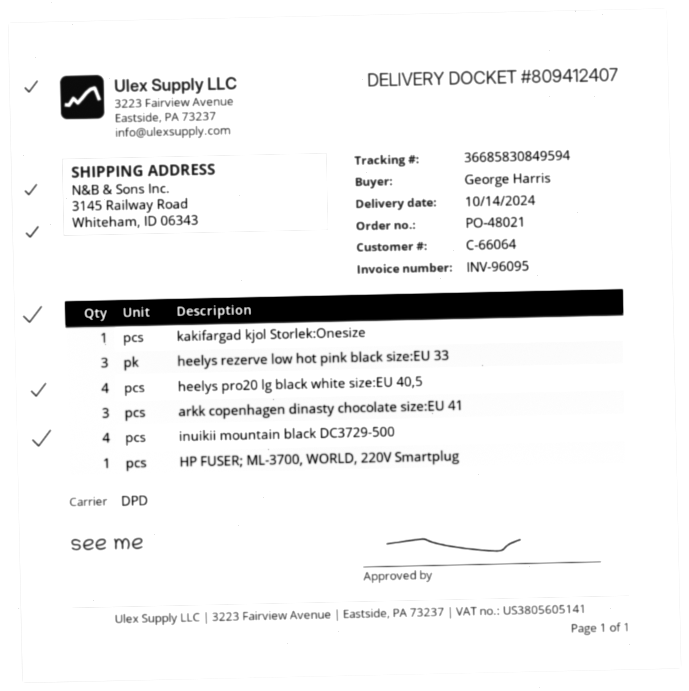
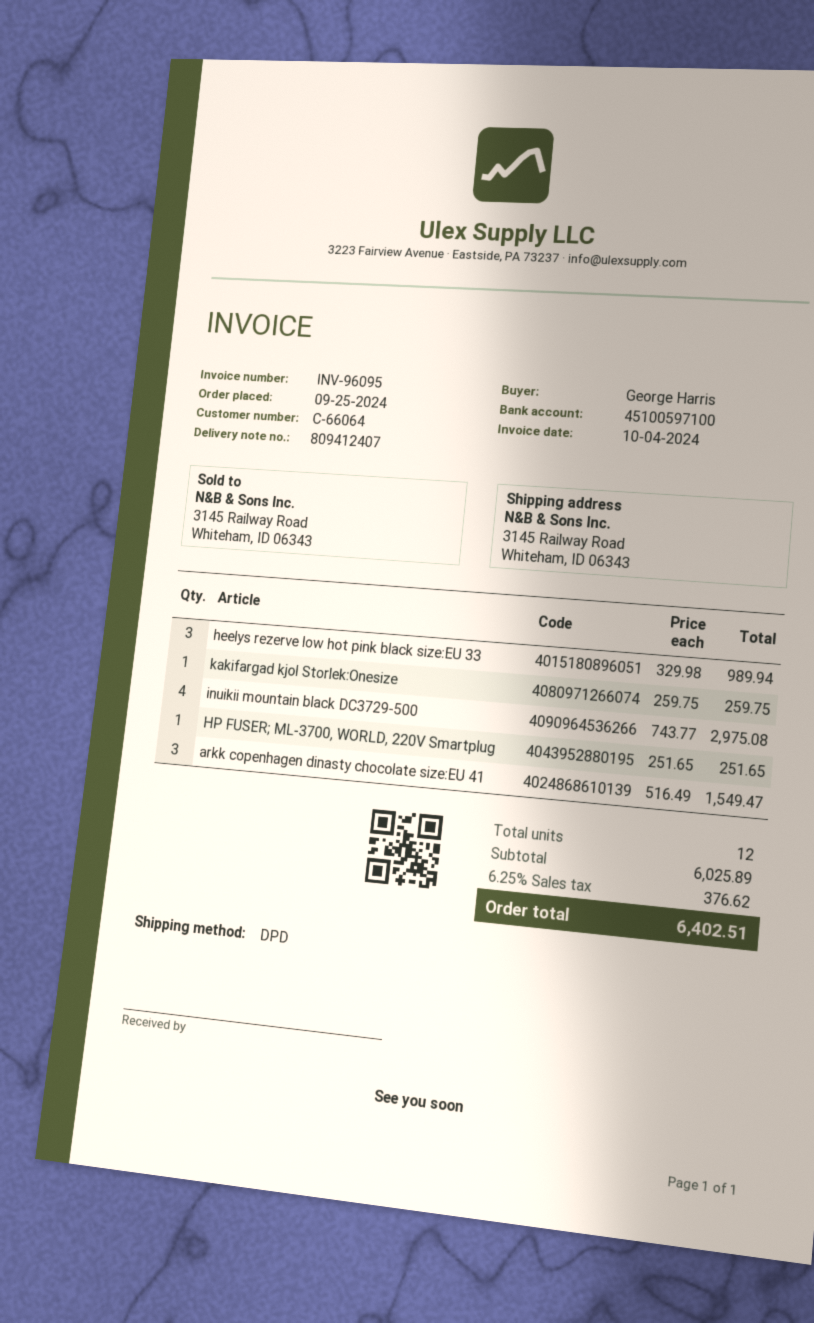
heelys pro20 lg black white size:EU 40,5: 4 -> none

